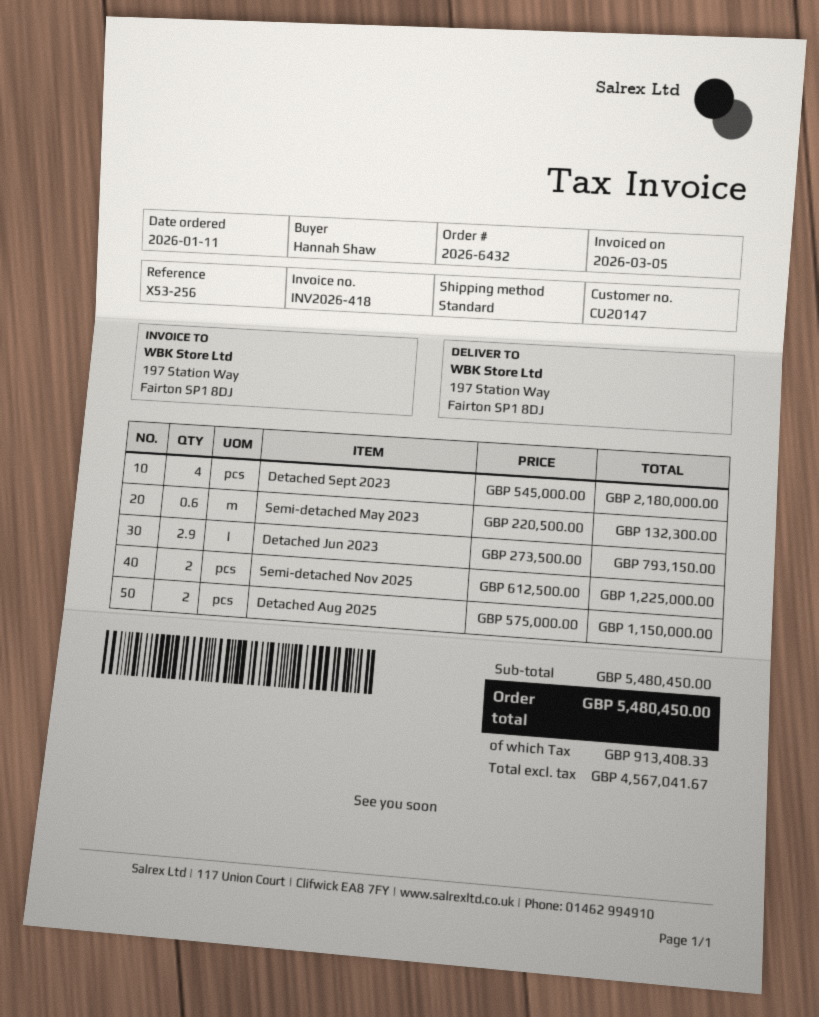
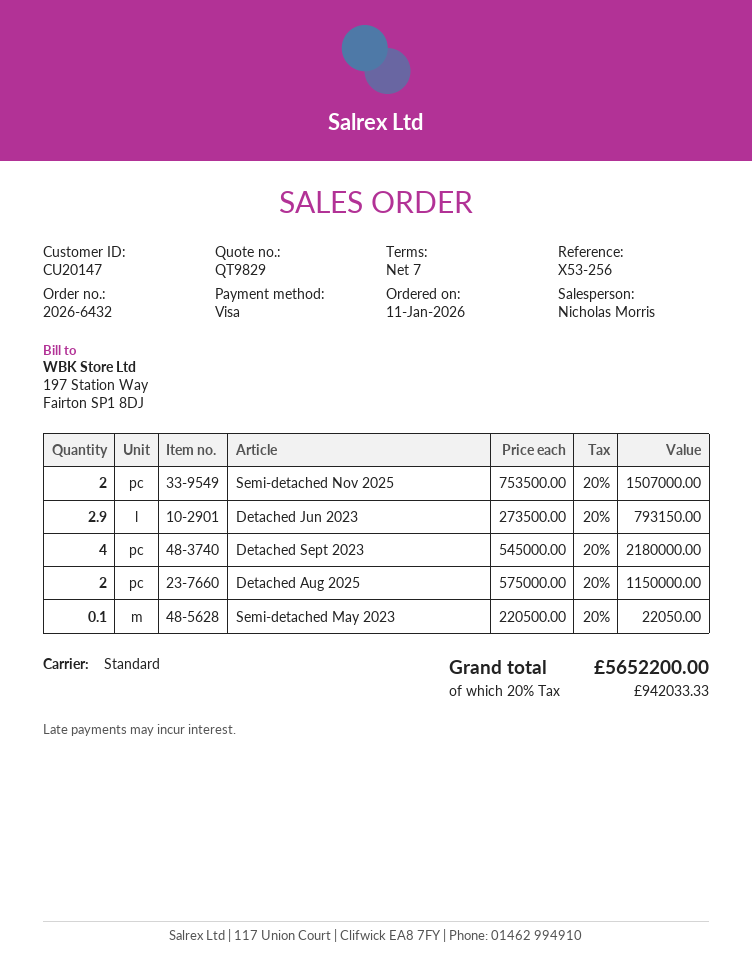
Semi-detached May 2023: 0.6 x 220500.00 = 132300.00 -> 0.1 x 220500.00 = 22050.00
Semi-detached Nov 2025: 2 x 612500.00 = 1225000.00 -> 2 x 753500.00 = 1507000.00
tax: 913408.33 -> 942033.33
total: 5480450.00 -> 5652200.00

